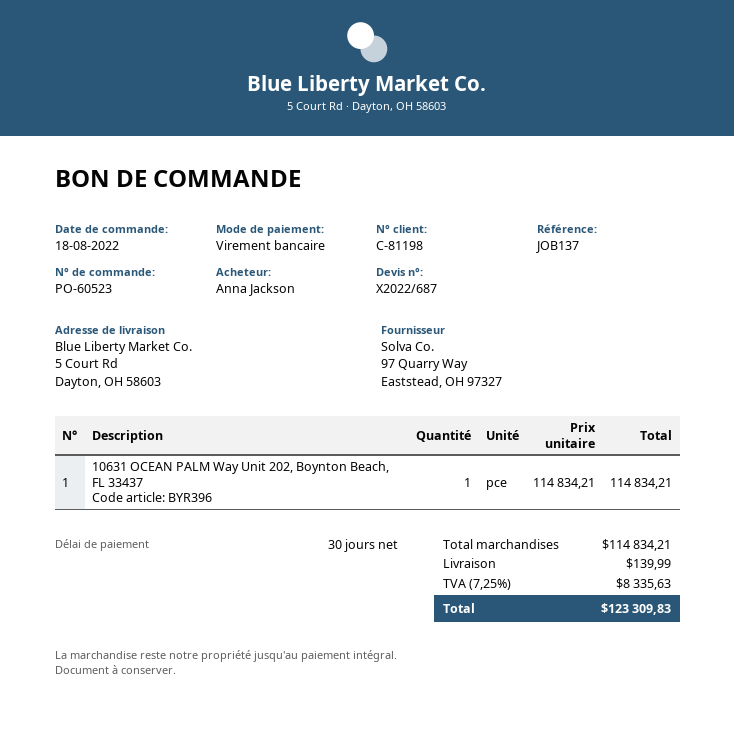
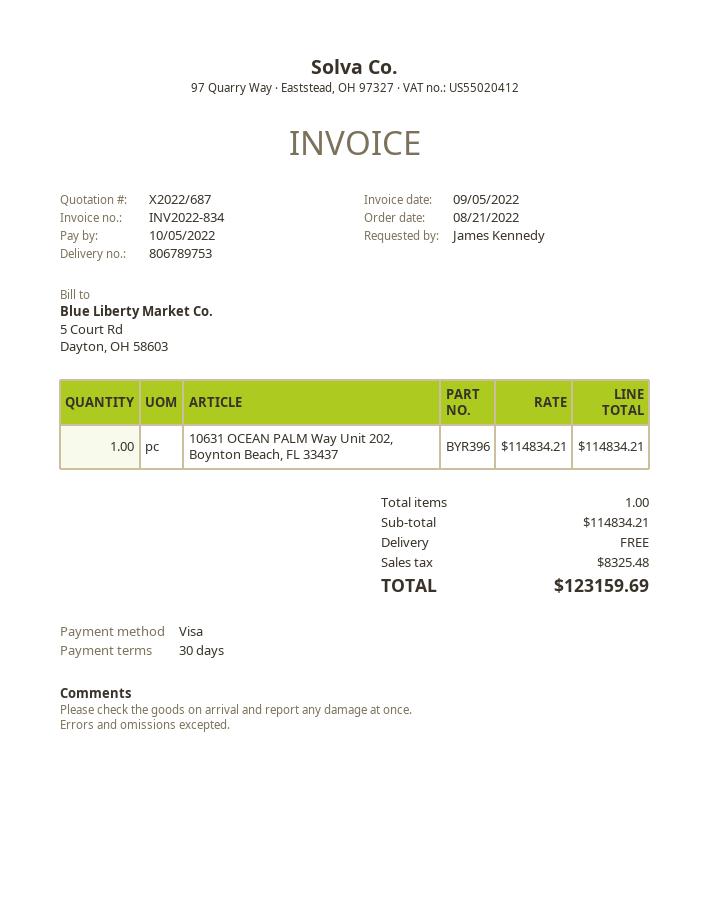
order date: 2022-08-18 -> 2022-08-21
ordered by: Anna Jackson -> James Kennedy
payment method: bank transfer -> Visa
shipping: 139.99 -> 0.00
tax: 8335.63 -> 8325.48
total: 123309.83 -> 123159.69

